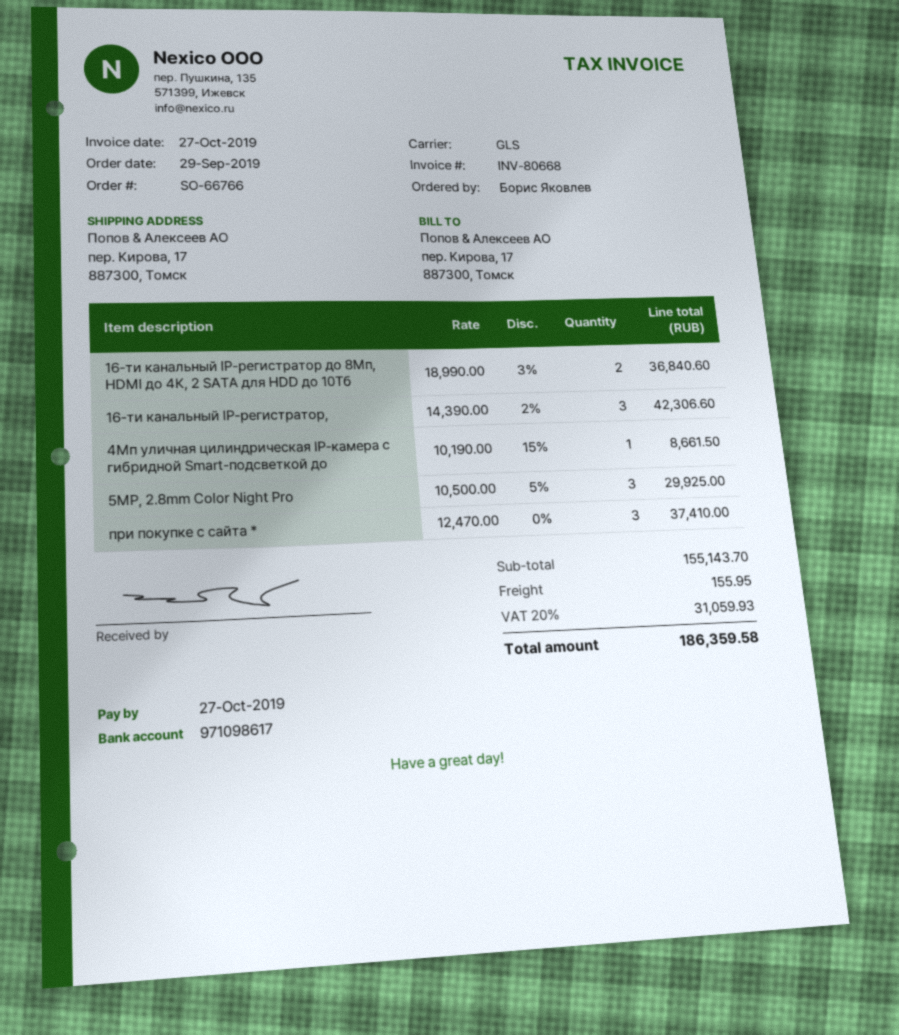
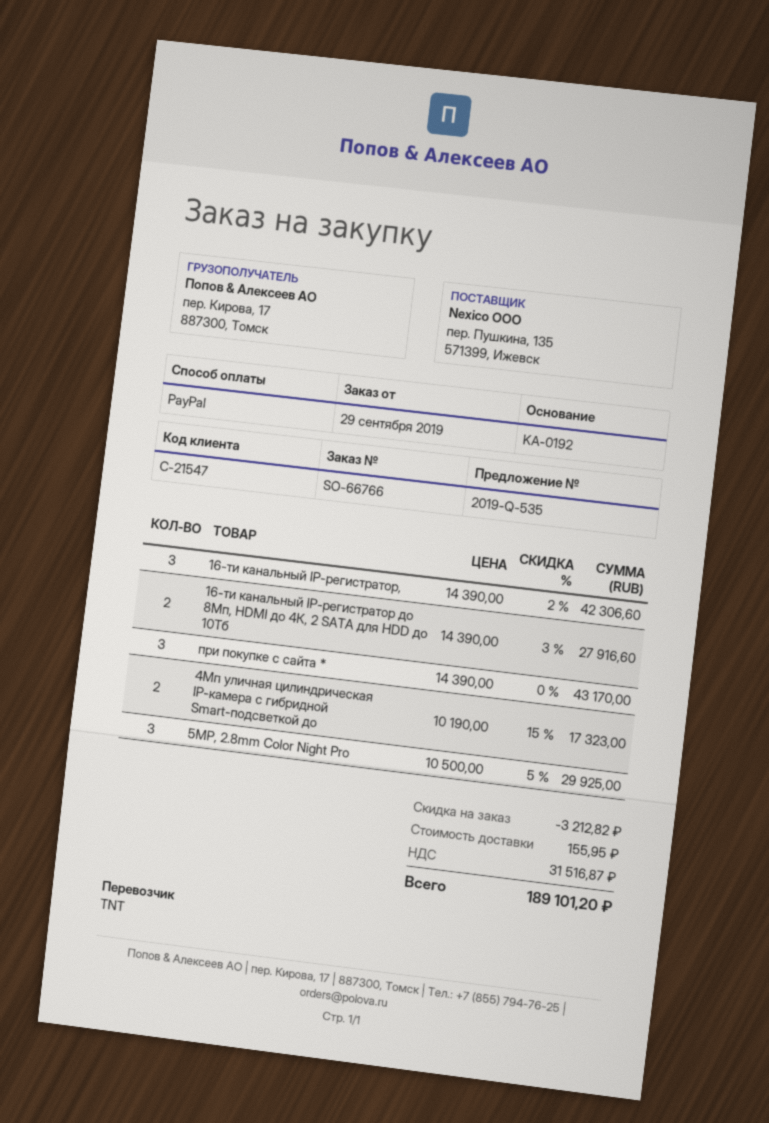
shipping method: GLS -> TNT
16-ти канальный IP-регистратор до 8Мп, HDMI до 4К, 2 SATA для HDD до 10Тб: 2 x 18990.00 - 3% = 36840.60 -> 2 x 14390.00 - 3% = 27916.60
4Мп уличная цилиндрическая IP-камера с гибридной Smart-подсветкой до: 1 x 10190.00 - 15% = 8661.50 -> 2 x 10190.00 - 15% = 17323.00
при покупке с сайта *: 3 x 12470.00 = 37410.00 -> 3 x 14390.00 = 43170.00
discount: none -> 3212.82
tax: 31059.93 -> 31516.87
total: 186359.58 -> 189101.20

